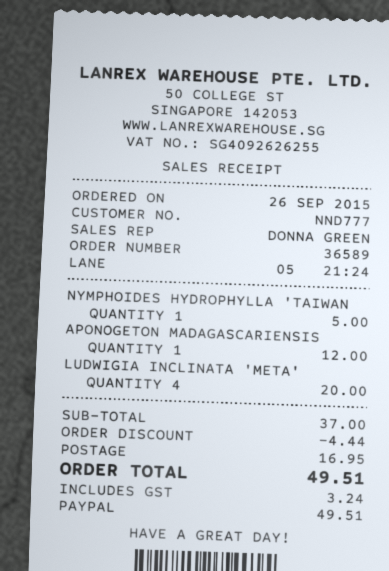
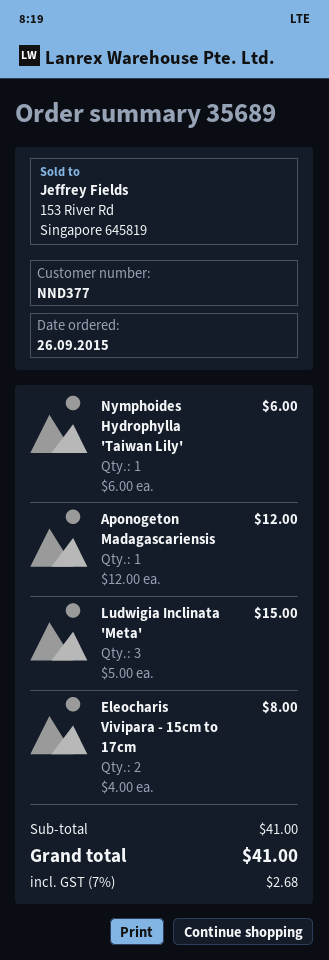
order number: 36589 -> 35689
customer number: NND777 -> NND377
NYMPHOIDES HYDROPHYLLA 'TAIWAN: 1 for 5.00 -> 1 for 6.00
LUDWIGIA INCLINATA 'META': 4 for 20.00 -> 3 for 15.00
Eleocharis Vivipara - 15cm to 17cm: none -> 2 for 8.00
subtotal: 37.00 -> 41.00
discount: 4.44 -> none
shipping: 16.95 -> none
tax: 3.24 -> 2.68
total: 49.51 -> 41.00

